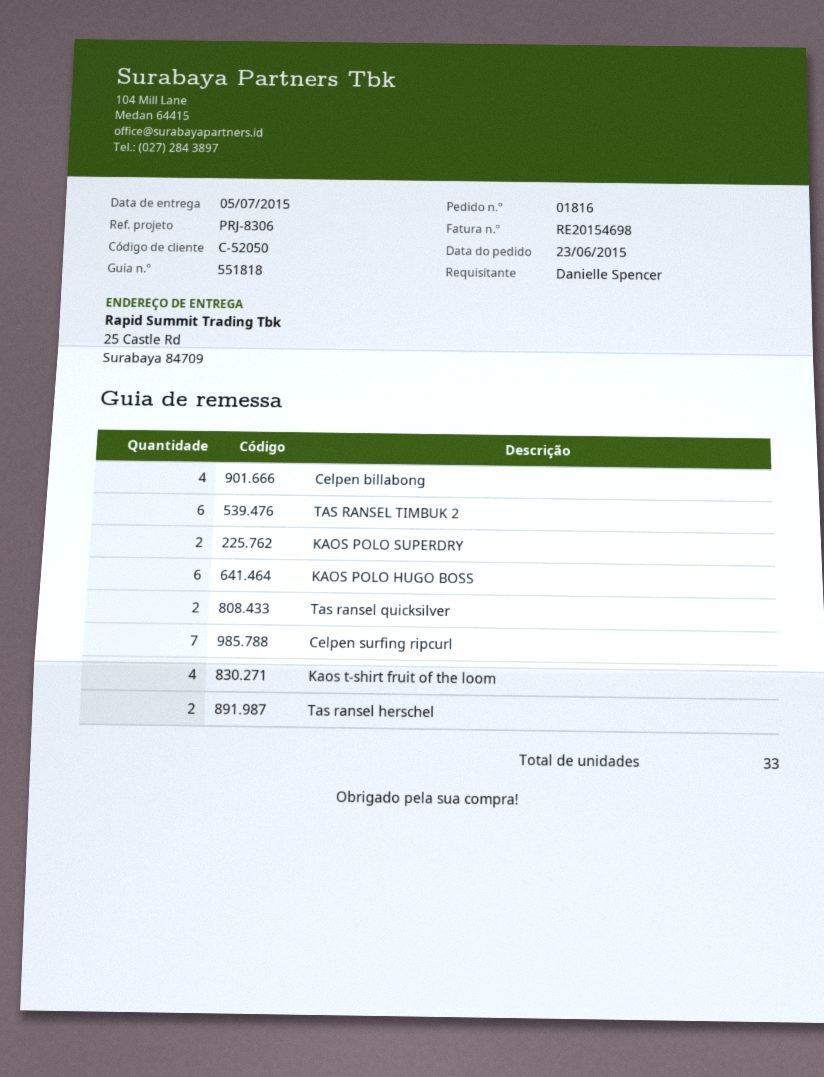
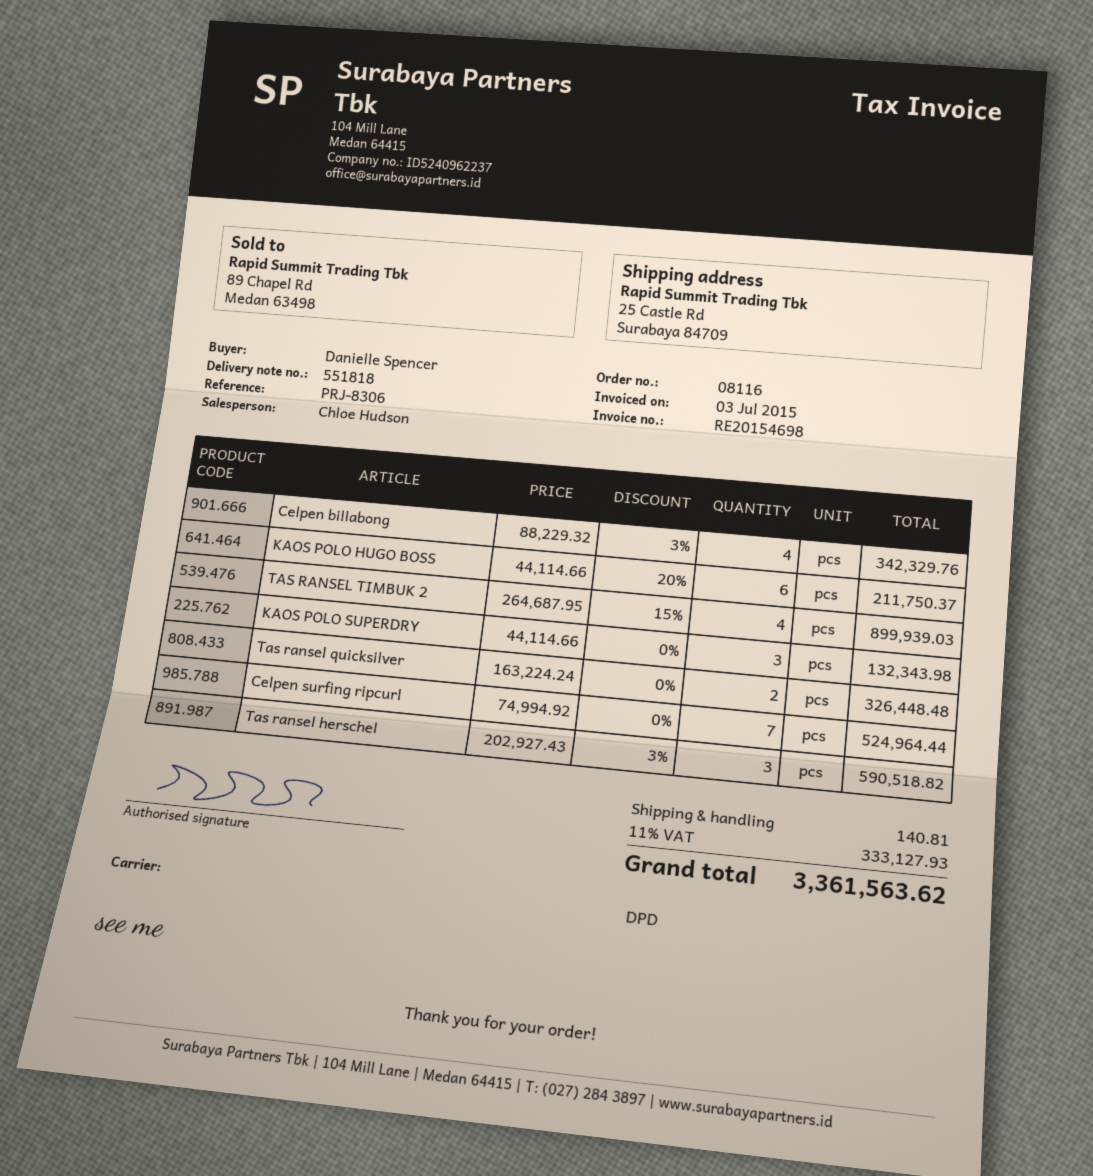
order number: 01816 -> 08116
TAS RANSEL TIMBUK 2: 6 -> 4
KAOS POLO SUPERDRY: 2 -> 3
Kaos t-shirt fruit of the loom: 4 -> none
Tas ransel herschel: 2 -> 3

